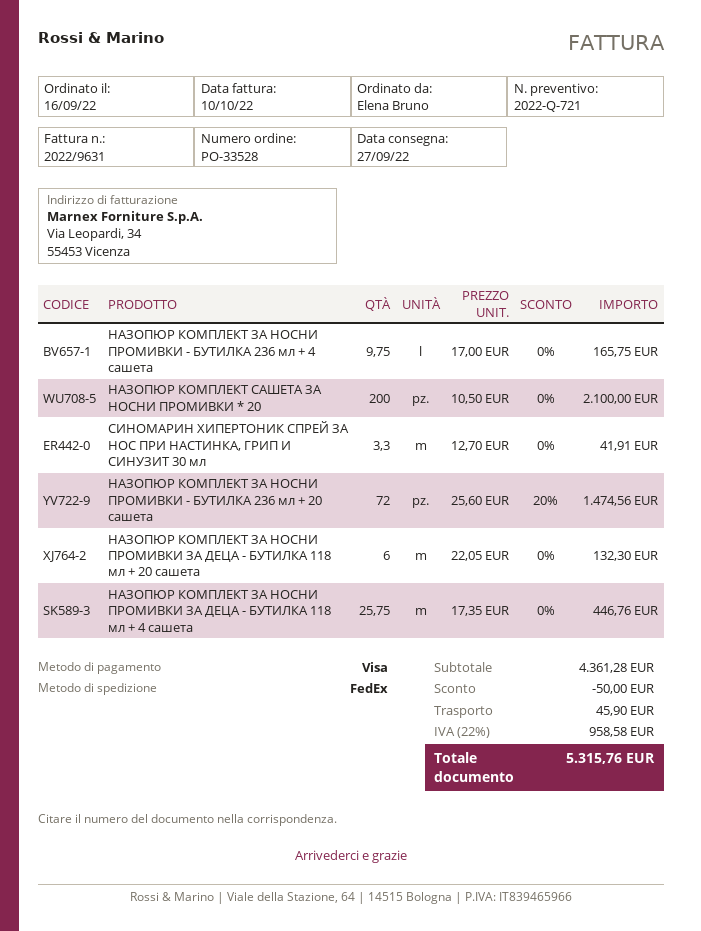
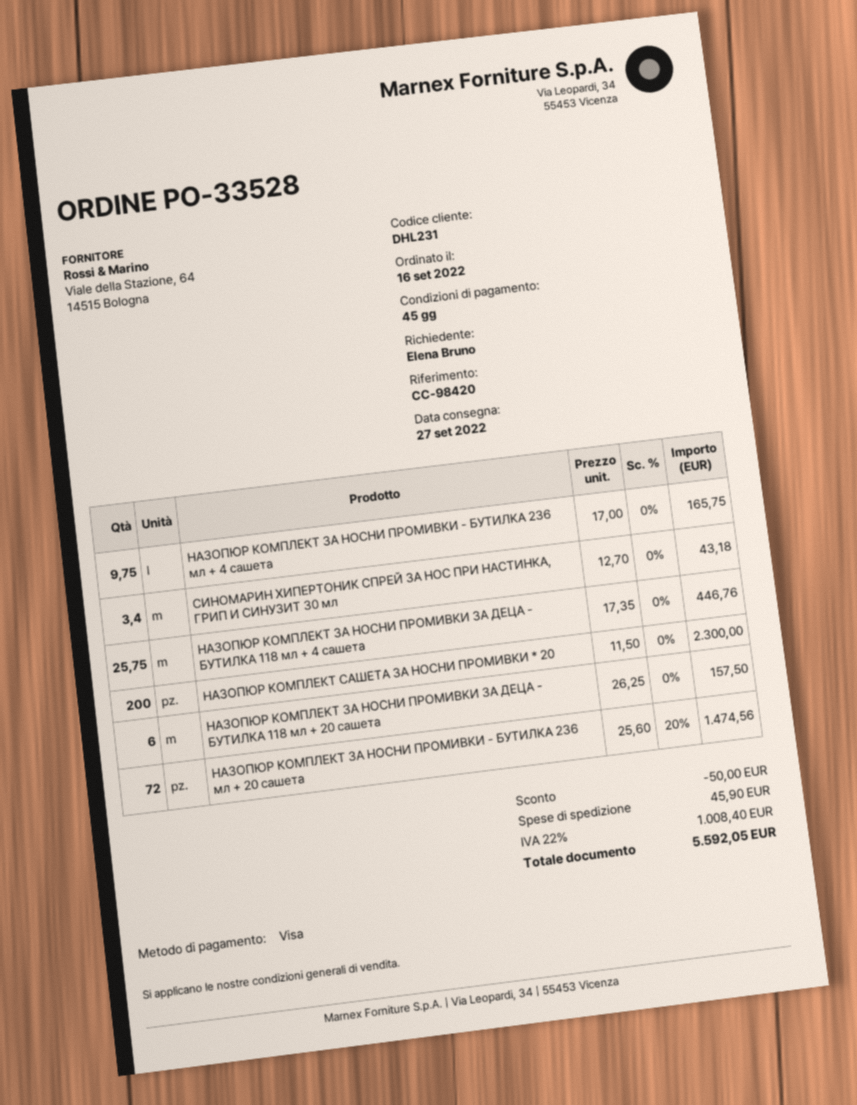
НАЗОПЮР КОМПЛЕКТ САШЕТА ЗА НОСНИ ПРОМИВКИ * 20: 200 x 10.50 = 2100.00 -> 200 x 11.50 = 2300.00
СИНОМАРИН ХИПЕРТОНИК СПРЕЙ ЗА НОС ПРИ НАСТИНКА, ГРИП И СИНУЗИТ 30 мл: 3.3 x 12.70 = 41.91 -> 3.4 x 12.70 = 43.18
НАЗОПЮР КОМПЛЕКТ ЗА НОСНИ ПРОМИВКИ ЗА ДЕЦА - БУТИЛКА 118 мл + 20 сашета: 6 x 22.05 = 132.30 -> 6 x 26.25 = 157.50
tax: 22% = 958.58 -> 22% = 1008.40
total: 5315.76 -> 5592.05

